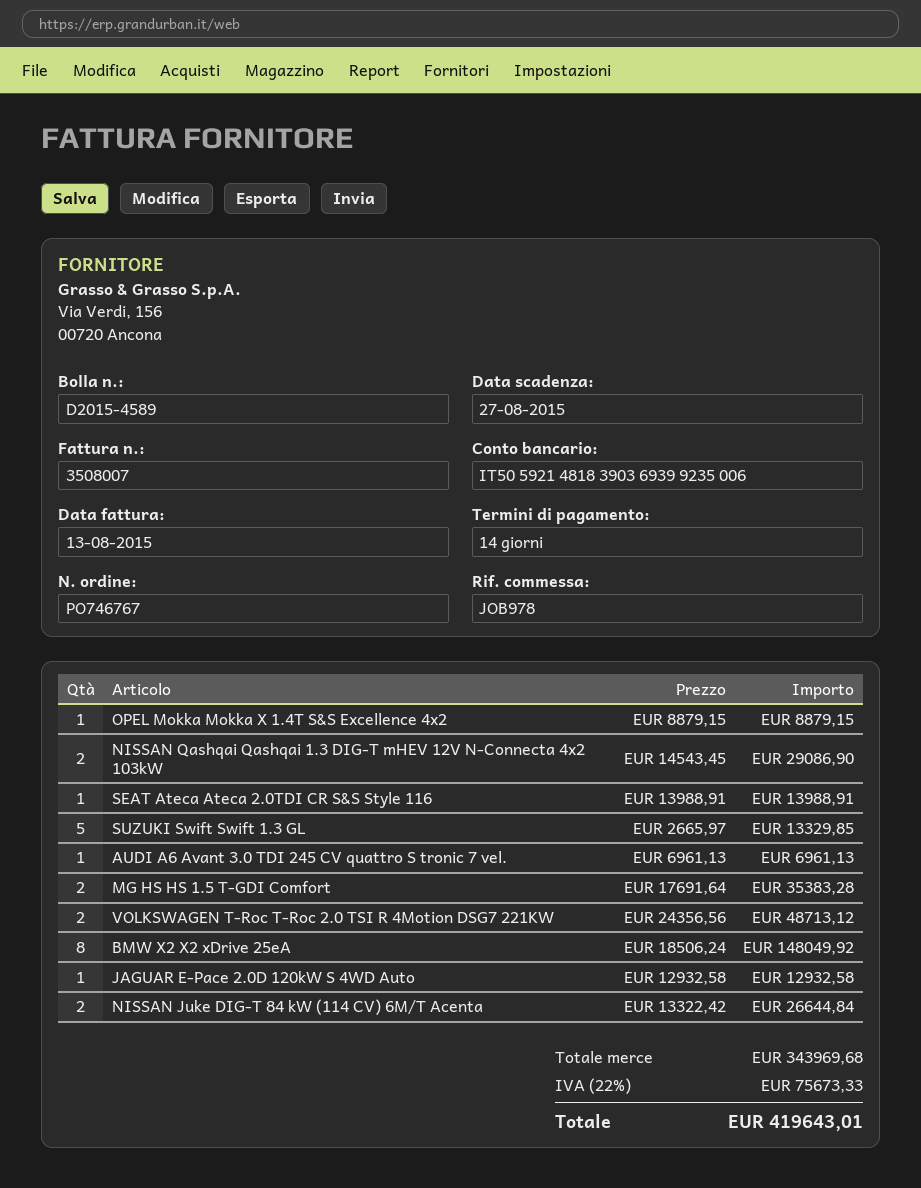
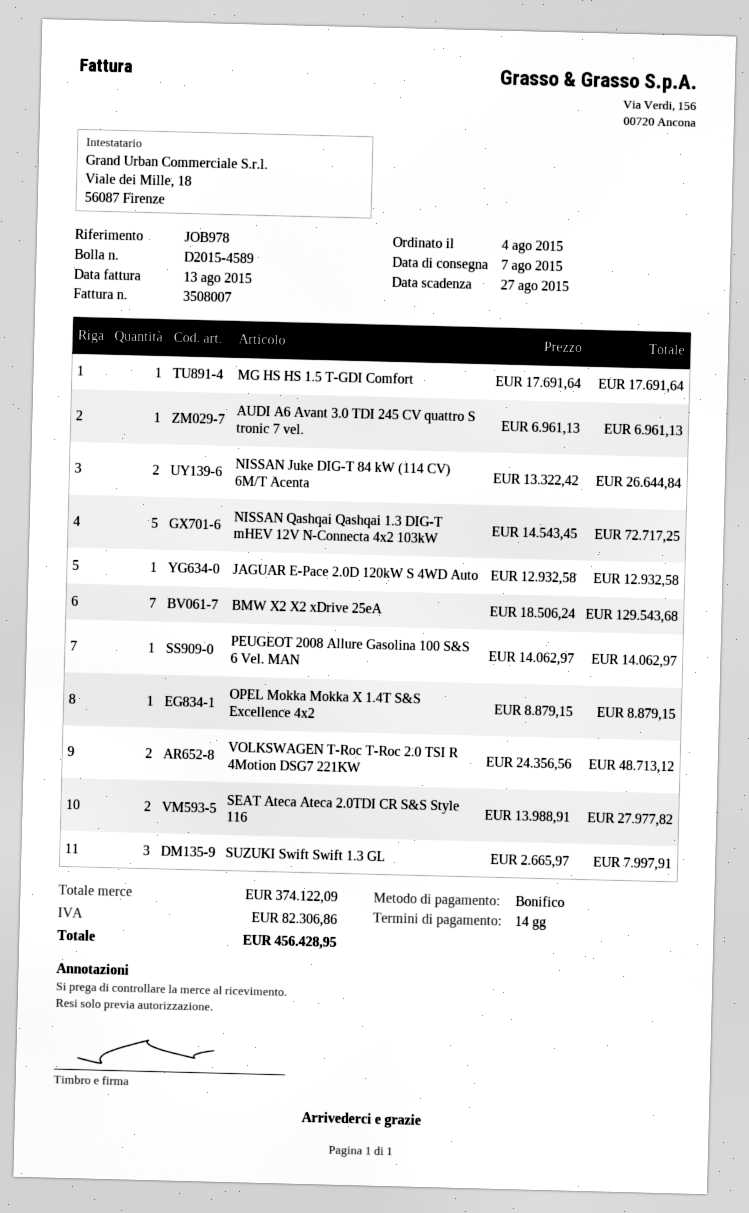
NISSAN Qashqai Qashqai 1.3 DIG-T mHEV 12V N-Connecta 4x2 103kW: 2 x 14543.45 = 29086.90 -> 5 x 14543.45 = 72717.25
SEAT Ateca Ateca 2.0TDI CR S&S Style 116: 1 x 13988.91 = 13988.91 -> 2 x 13988.91 = 27977.82
SUZUKI Swift Swift 1.3 GL: 5 x 2665.97 = 13329.85 -> 3 x 2665.97 = 7997.91
MG HS HS 1.5 T-GDI Comfort: 2 x 17691.64 = 35383.28 -> 1 x 17691.64 = 17691.64
BMW X2 X2 xDrive 25eA: 8 x 18506.24 = 148049.92 -> 7 x 18506.24 = 129543.68
PEUGEOT 2008 Allure Gasolina 100 S&S 6 Vel. MAN: none -> 1 x 14062.97 = 14062.97
subtotal: 343969.68 -> 374122.09
tax: 75673.33 -> 82306.86
total: 419643.01 -> 456428.95

